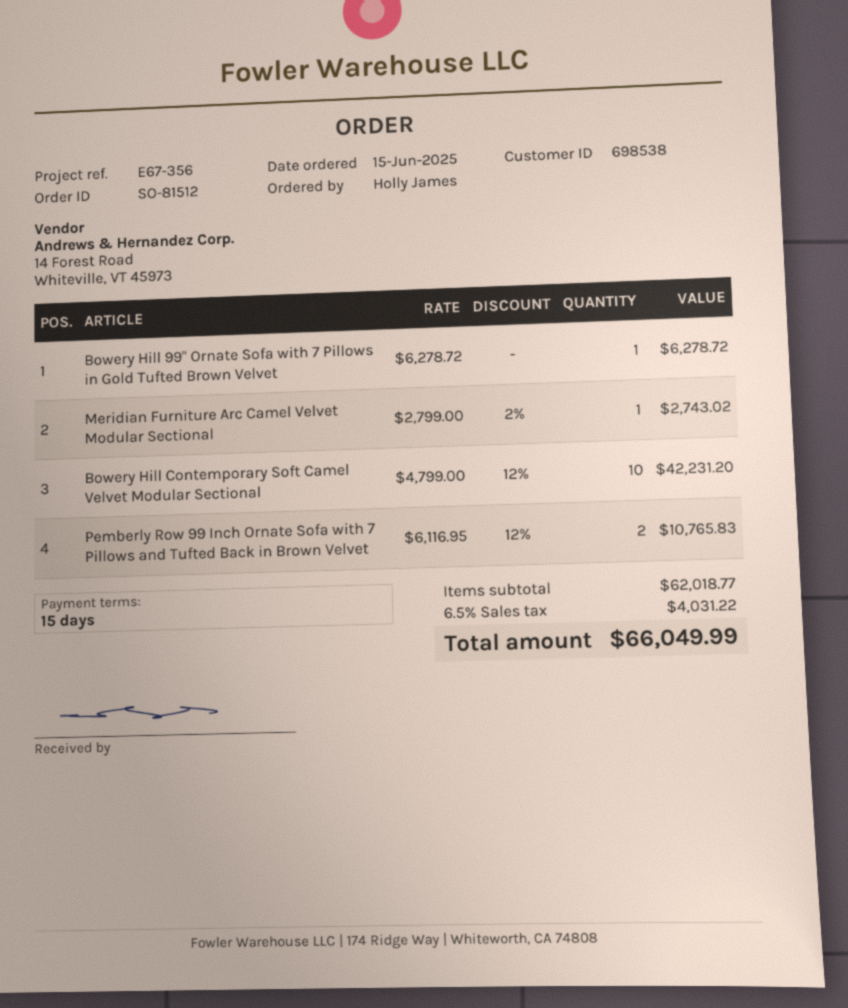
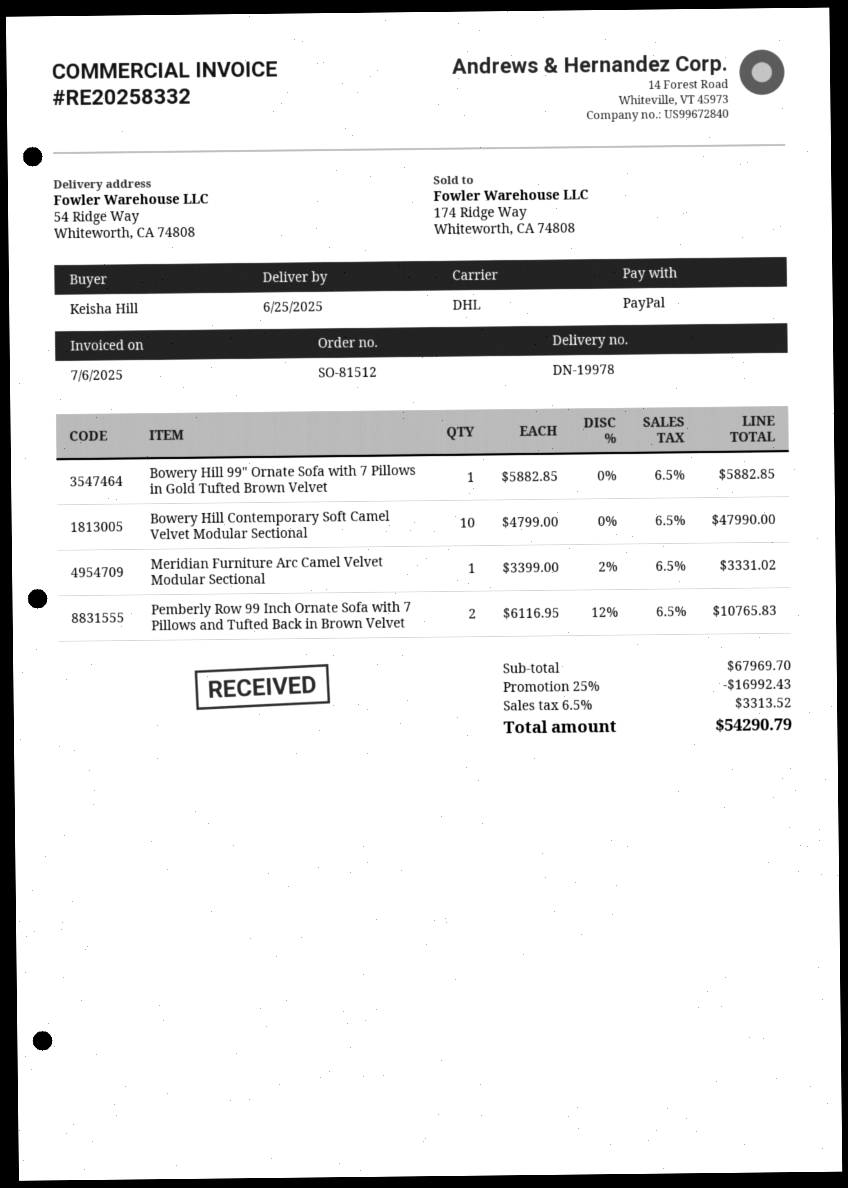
ordered by: Holly James -> Keisha Hill
Bowery Hill 99" Ornate Sofa with 7 Pillows in Gold Tufted Brown Velvet: 1 x 6278.72 = 6278.72 -> 1 x 5882.85 = 5882.85
Meridian Furniture Arc Camel Velvet Modular Sectional: 1 x 2799.00 - 2% = 2743.02 -> 1 x 3399.00 - 2% = 3331.02
Bowery Hill Contemporary Soft Camel Velvet Modular Sectional: 10 x 4799.00 - 12% = 42231.20 -> 10 x 4799.00 = 47990.00
subtotal: 62018.77 -> 67969.70
discount: none -> 25% = 16992.43
tax: 6.5% = 4031.22 -> 6.5% = 3313.52
total: 66049.99 -> 54290.79

